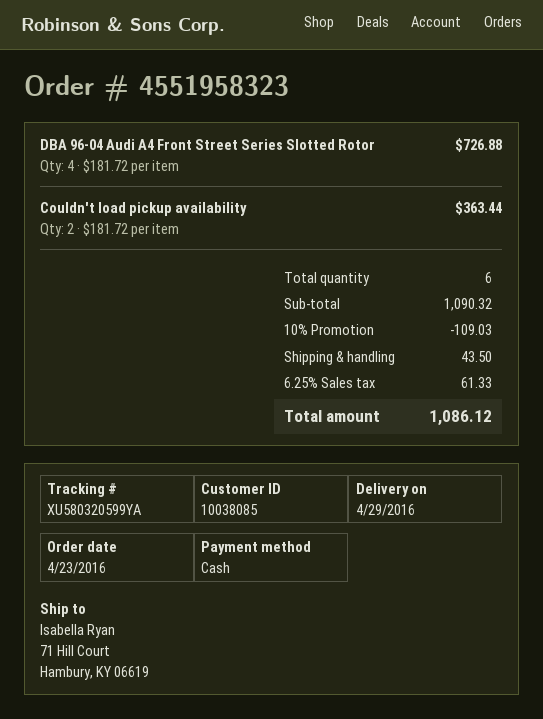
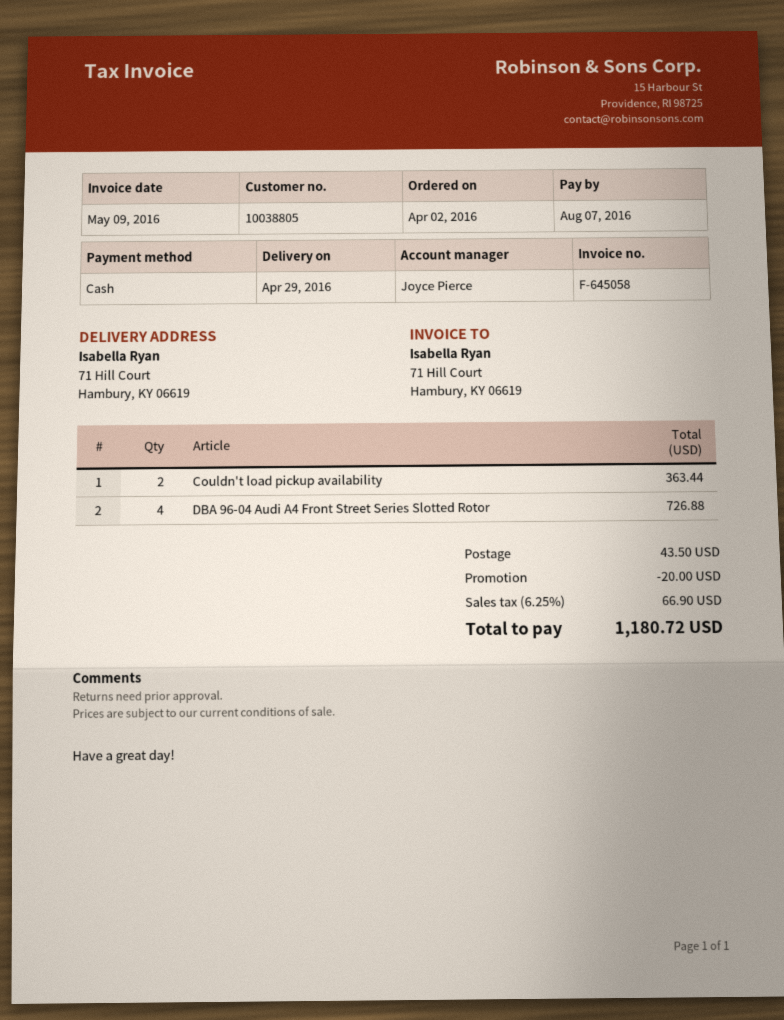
order date: 2016-04-23 -> 2016-04-02
customer number: 10038085 -> 10038805
discount: 109.03 -> 20.00
tax: 6.25% = 61.33 -> 6.25% = 66.90
total: 1086.12 -> 1180.72

